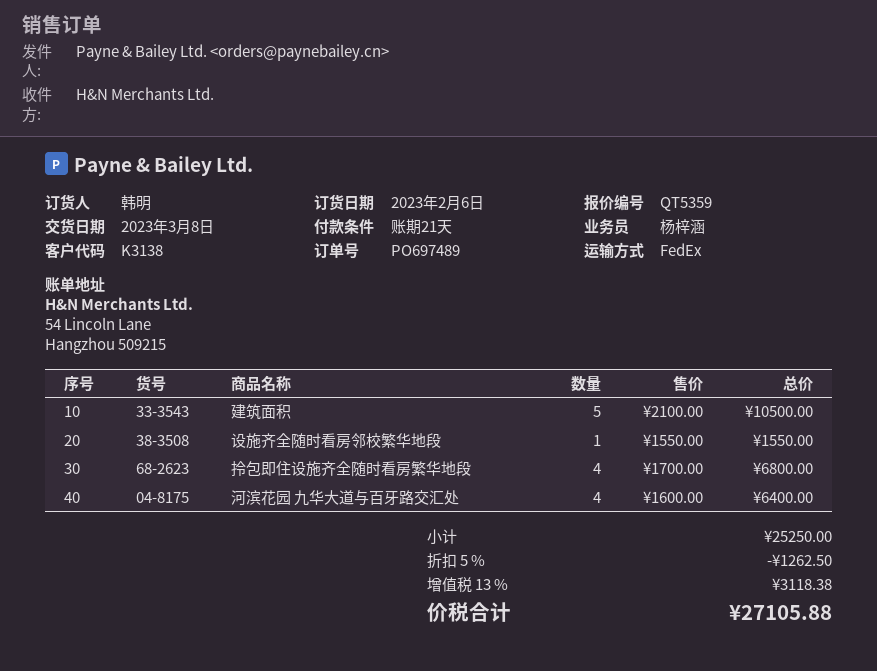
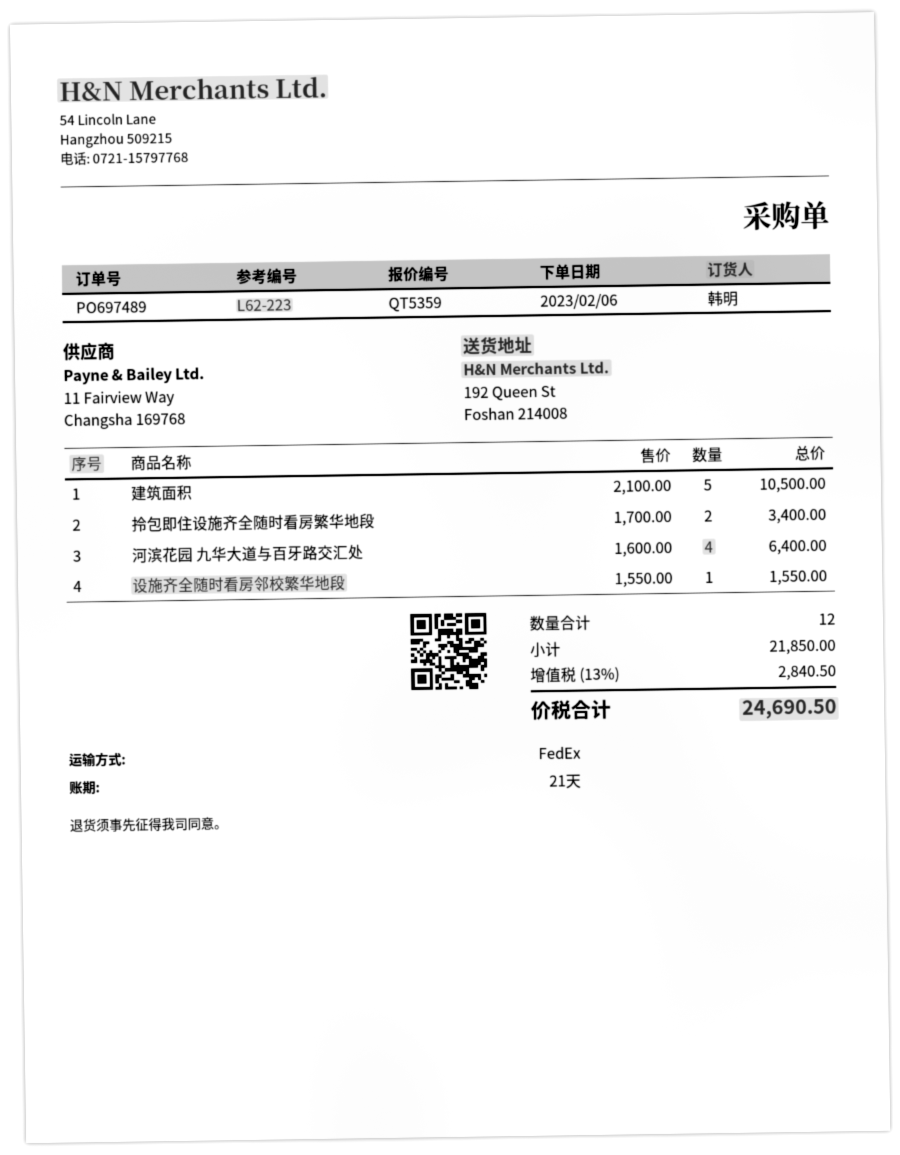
拎包即住设施齐全随时看房繁华地段: 4 x 1700.00 = 6800.00 -> 2 x 1700.00 = 3400.00
subtotal: 25250.00 -> 21850.00
discount: 5% = 1262.50 -> none
tax: 13% = 3118.38 -> 13% = 2840.50
total: 27105.88 -> 24690.50

